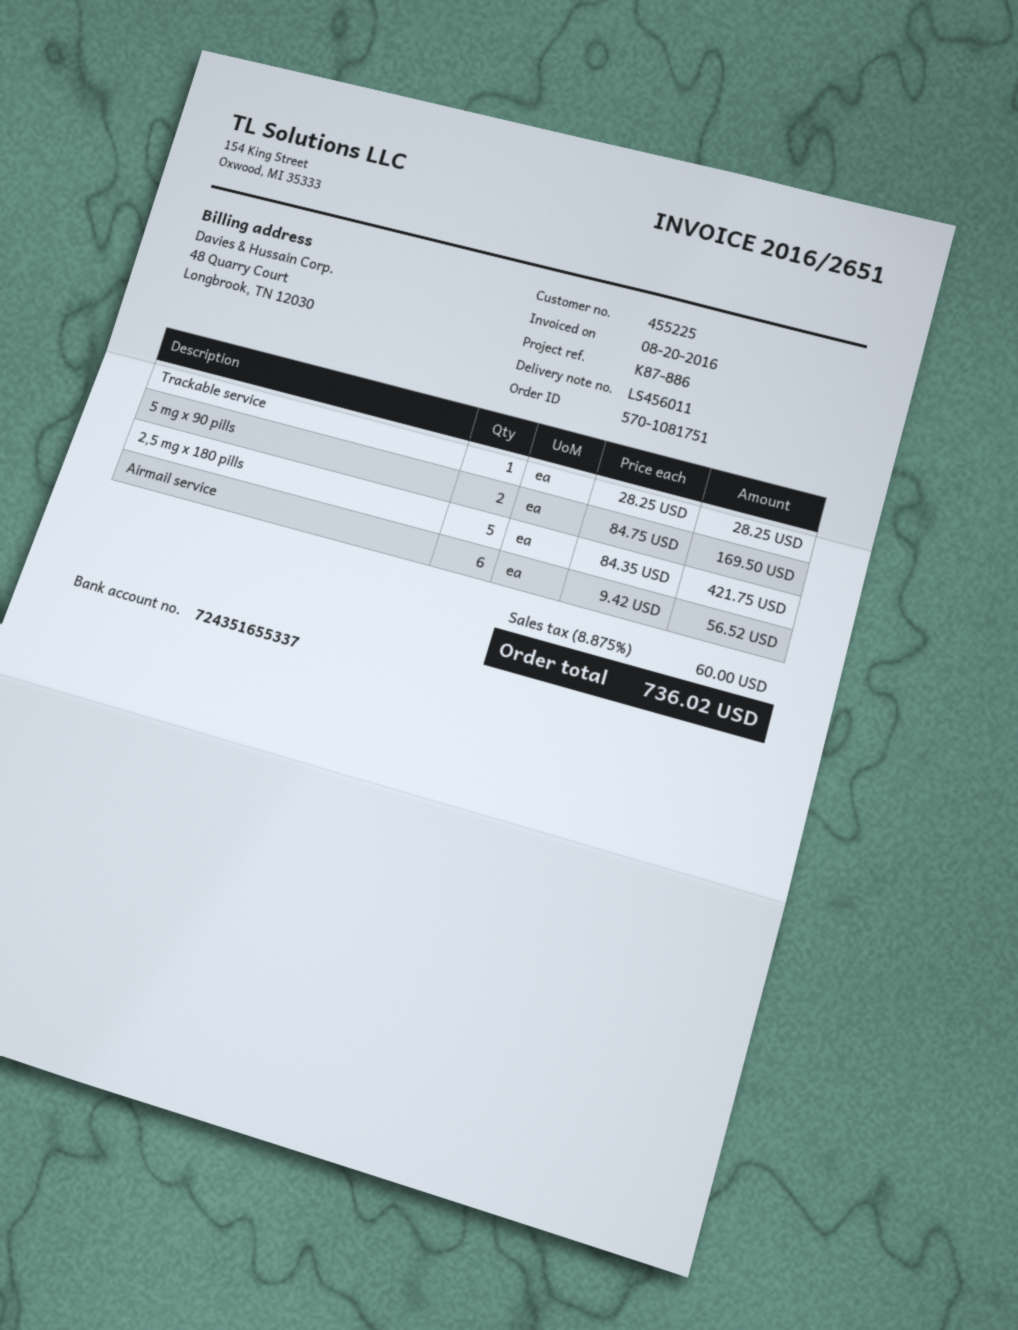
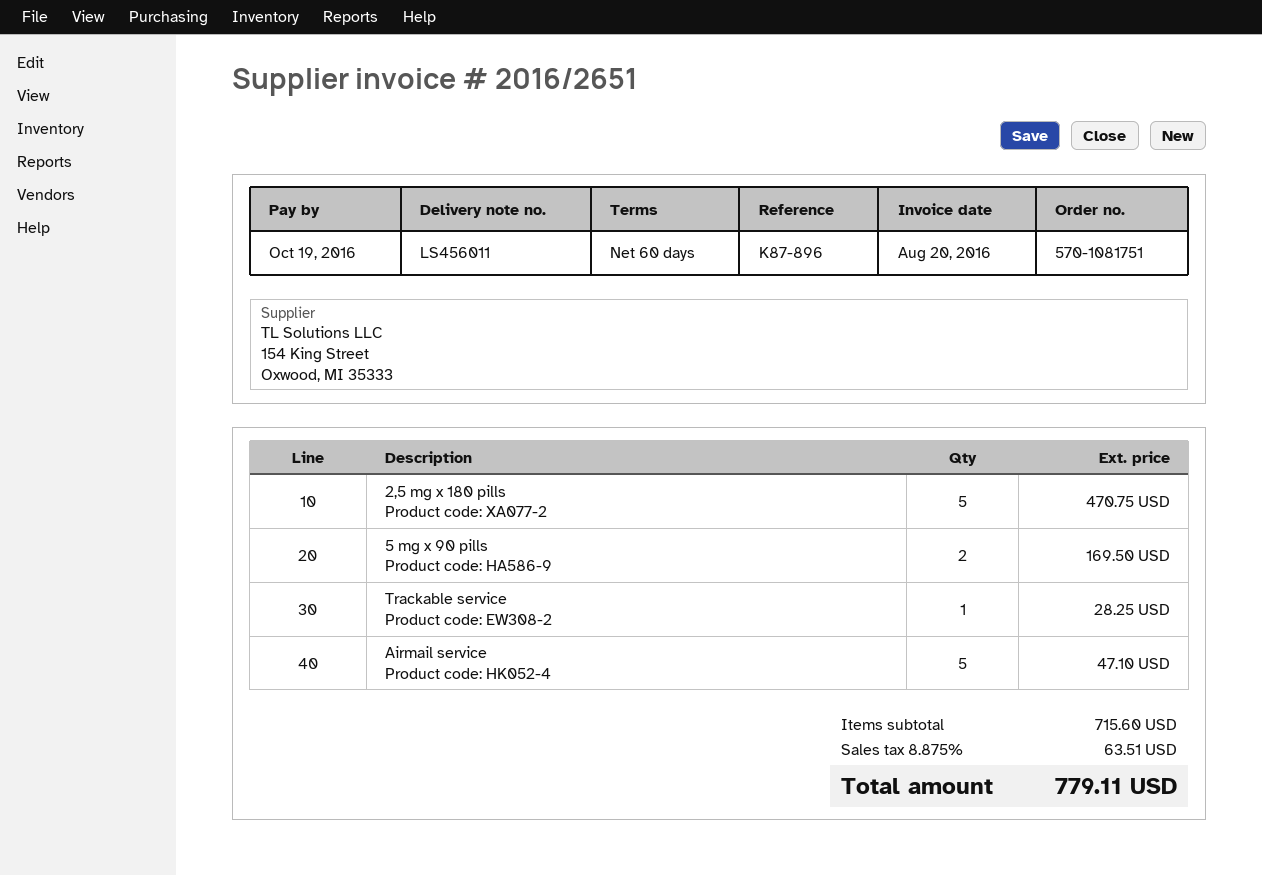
reference: K87-886 -> K87-896
2,5 mg x 180 pills: 5 for 421.75 -> 5 for 470.75
Airmail service: 6 for 56.52 -> 5 for 47.10
tax: 8.875% = 60.00 -> 8.875% = 63.51
total: 736.02 -> 779.11

